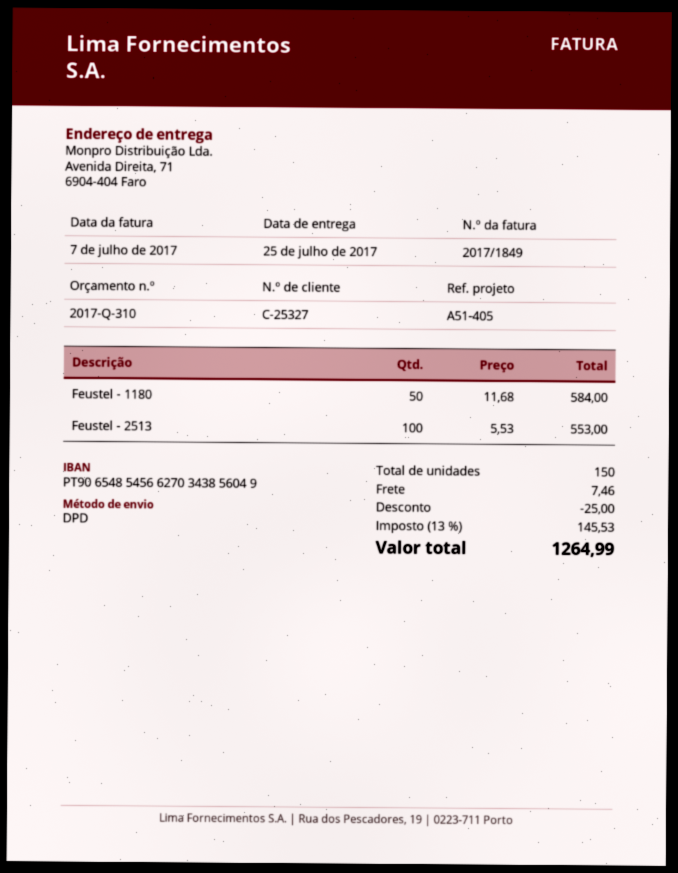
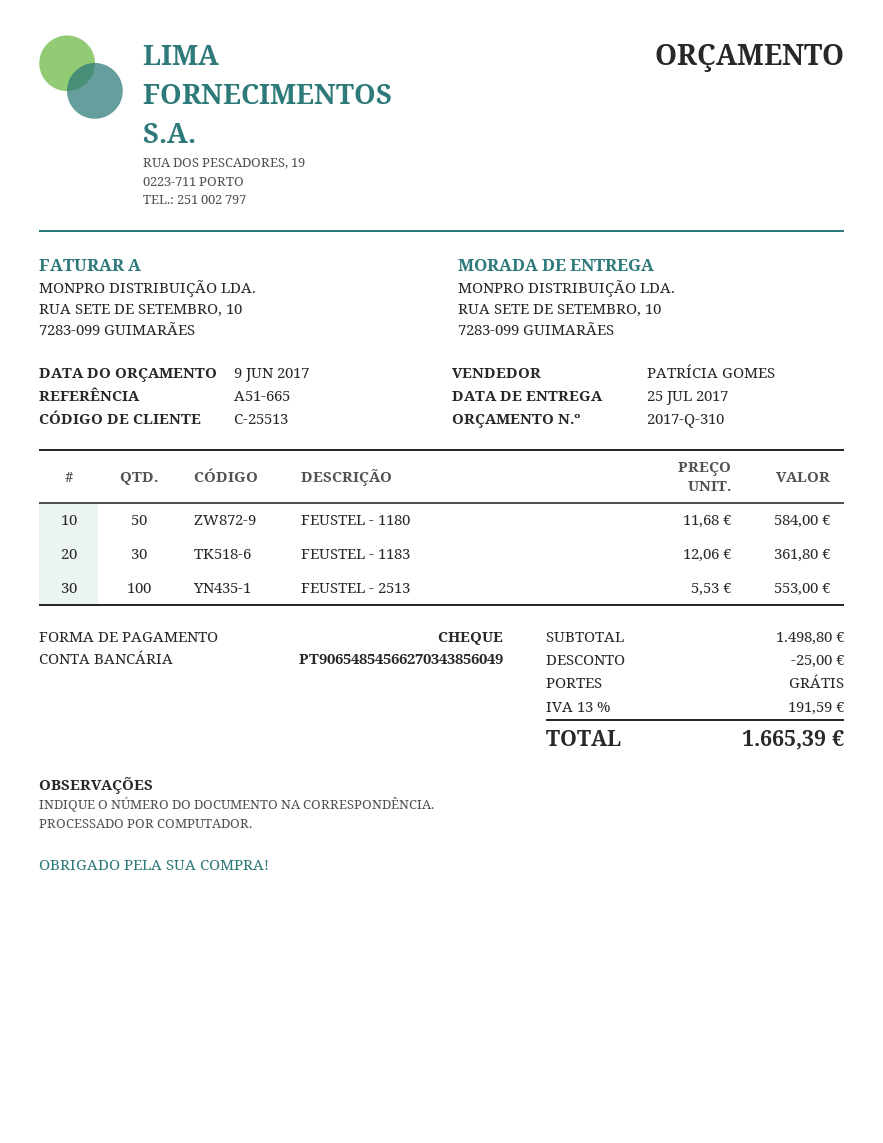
customer number: C-25327 -> C-25513
reference: A51-405 -> A51-665
ship to: Avenida Direita, 71, 6904-404 Faro -> RUA SETE DE SETEMBRO, 10, 7283-099 GUIMARÃES
FEUSTEL - 1183: none -> 30 x 12.06 = 361.80
shipping: 7.46 -> 0.00
tax: 13% = 145.53 -> 13% = 191.59
total: 1264.99 -> 1665.39

